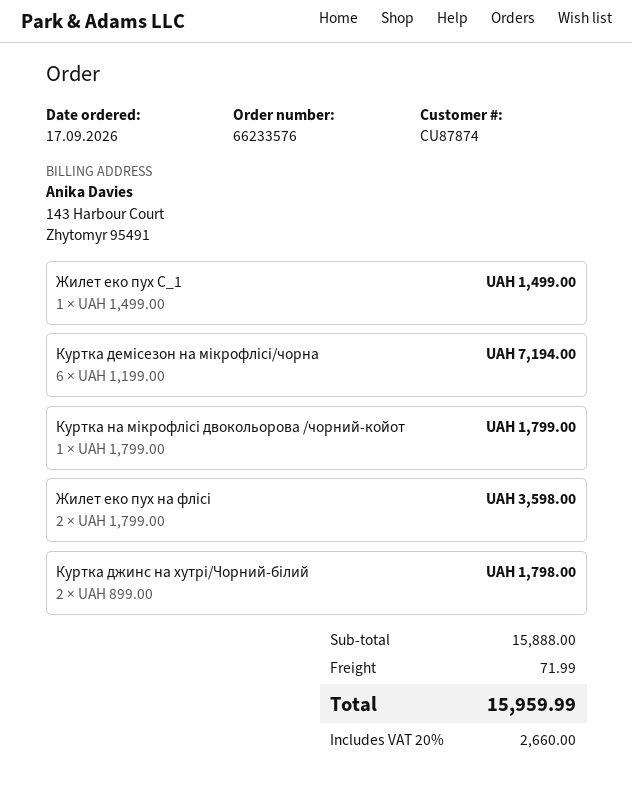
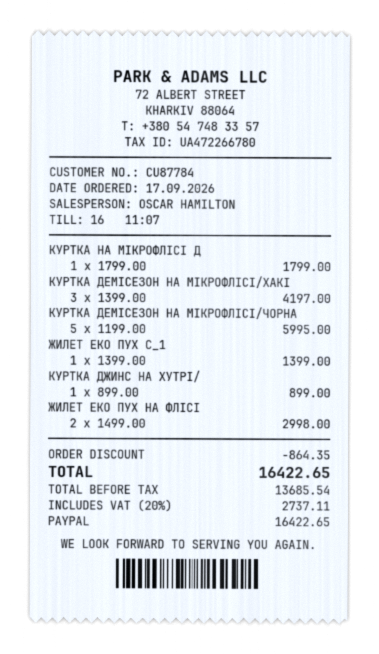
customer number: CU87874 -> CU87784
Жилет еко пух С_1: 1 x 1499.00 = 1499.00 -> 1 x 1399.00 = 1399.00
Куртка демісезон на мікрофлісі/чорна: 6 x 1199.00 = 7194.00 -> 5 x 1199.00 = 5995.00
Жилет еко пух на флісі: 2 x 1799.00 = 3598.00 -> 2 x 1499.00 = 2998.00
Куртка джинс на хутрі/Чорний-білий: 2 x 899.00 = 1798.00 -> 1 x 899.00 = 899.00
КУРТКА ДЕМІСЕЗОН НА МІКРОФЛІСІ/ХАКІ: none -> 3 x 1399.00 = 4197.00
discount: none -> 864.35
shipping: 71.99 -> none
tax: 20% = 2660.00 -> 20% = 2737.11
total: 15959.99 -> 16422.65

